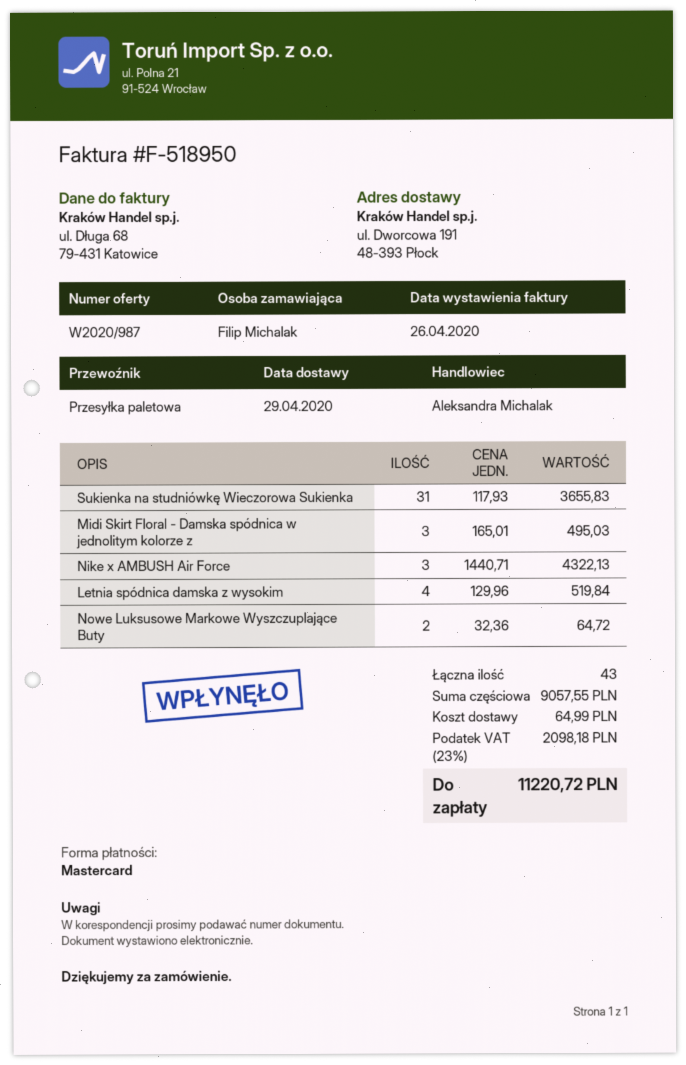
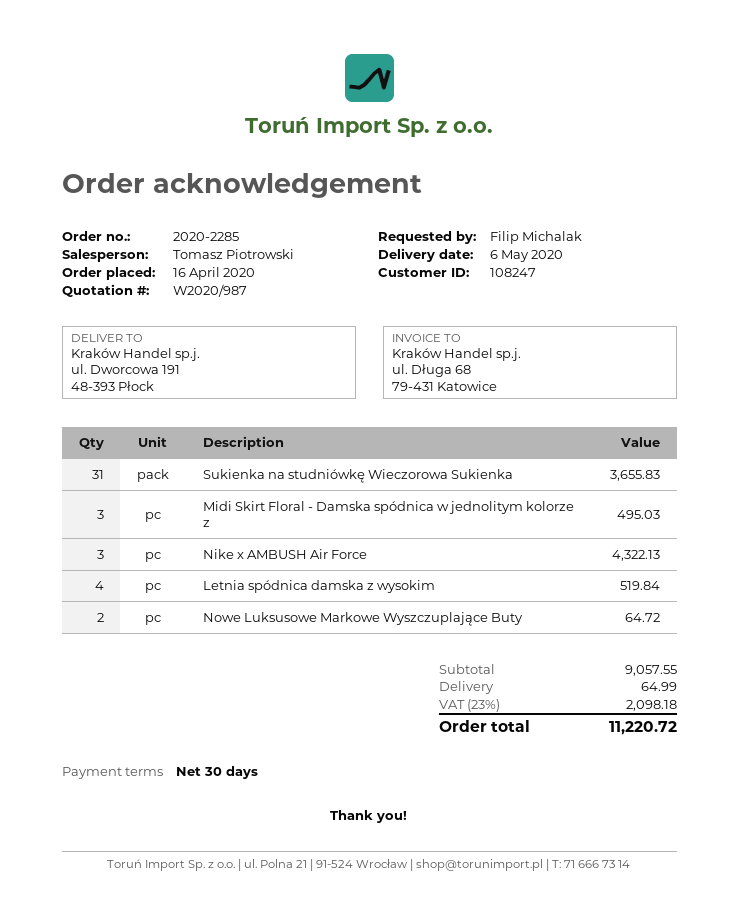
delivery date: 2020-04-29 -> 2020-05-06
sales rep: Aleksandra Michalak -> Tomasz Piotrowski

